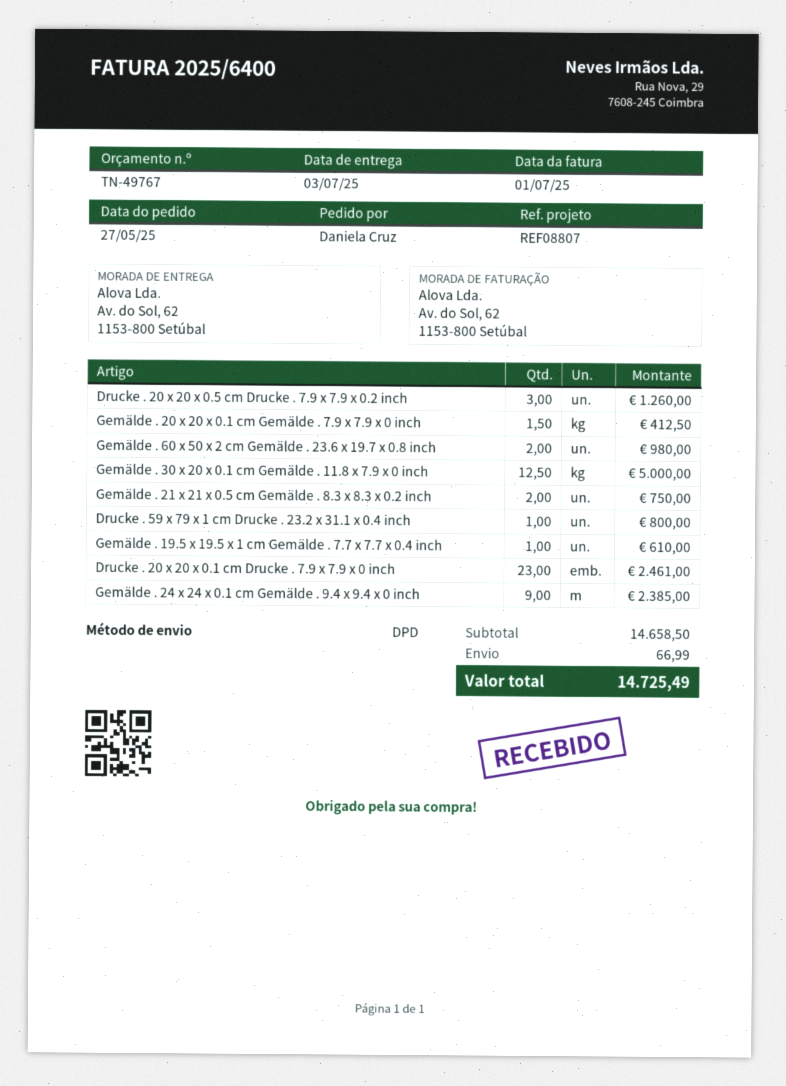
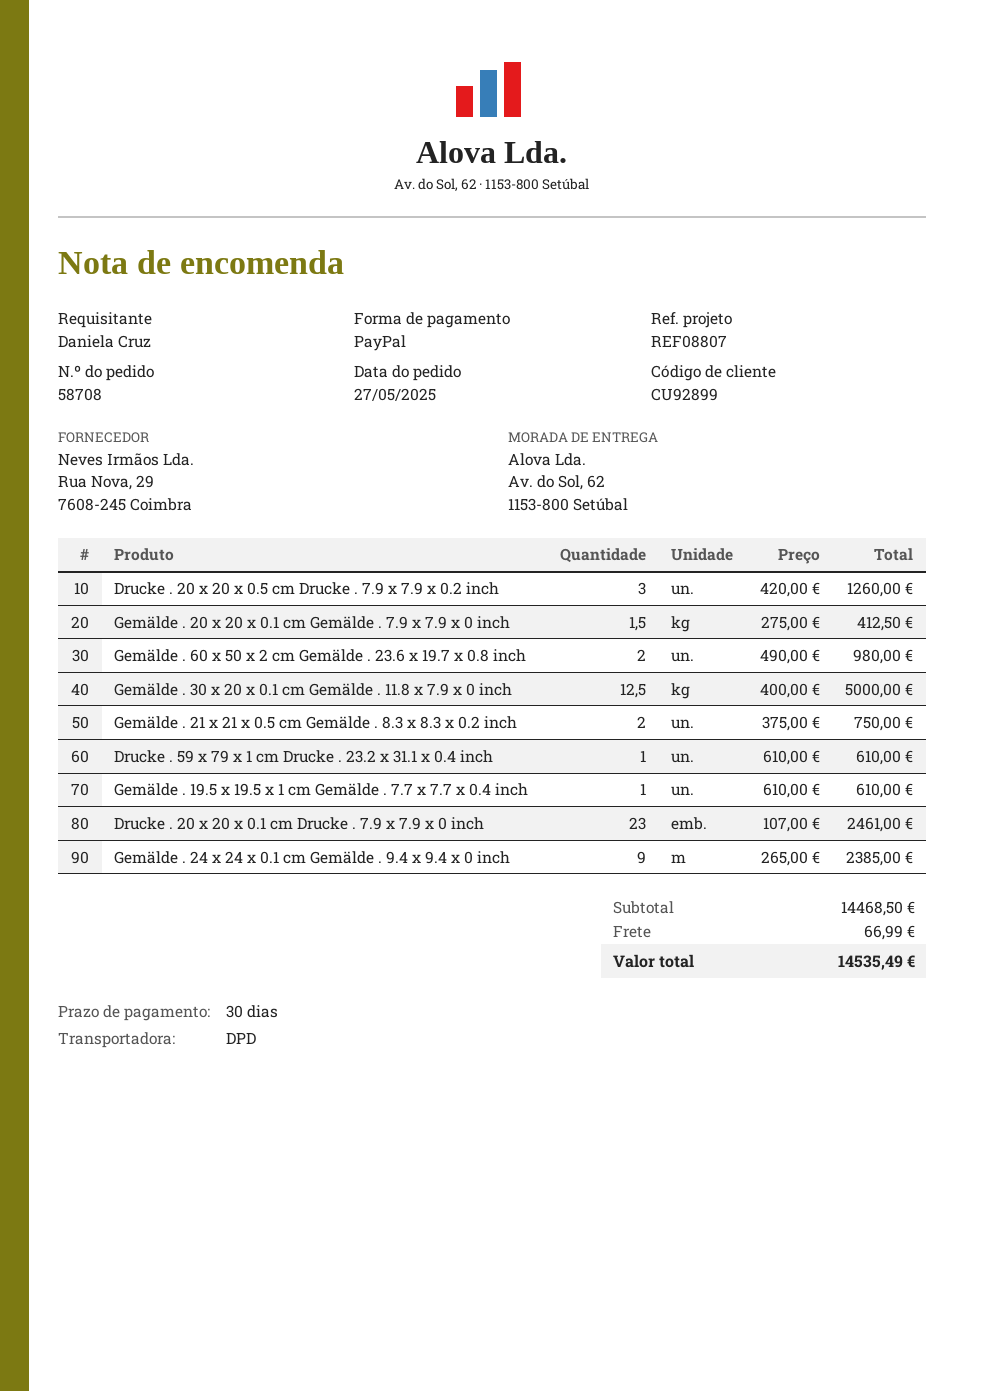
Drucke . 59 x 79 x 1 cm Drucke . 23.2 x 31.1 x 0.4 inch: 1 for 800.00 -> 1 for 610.00
subtotal: 14658.50 -> 14468.50
total: 14725.49 -> 14535.49

